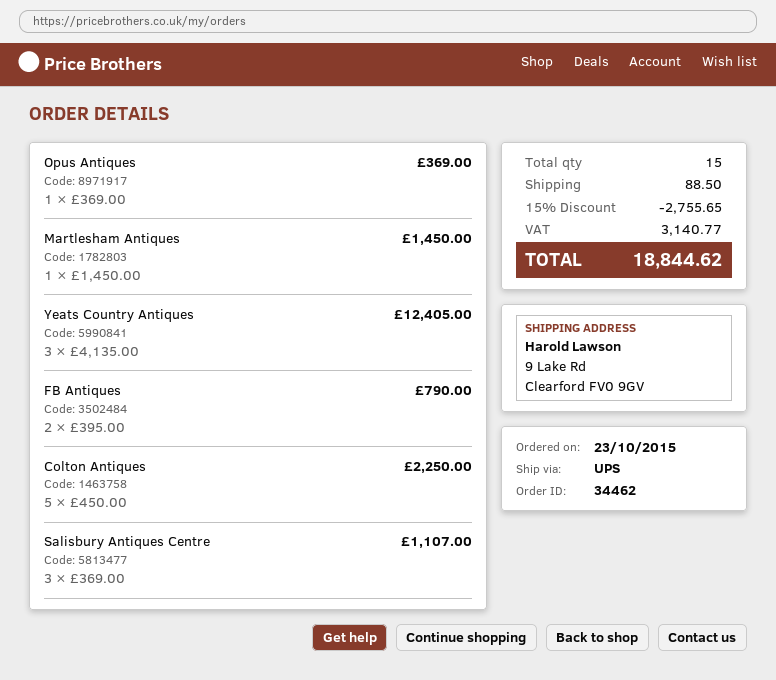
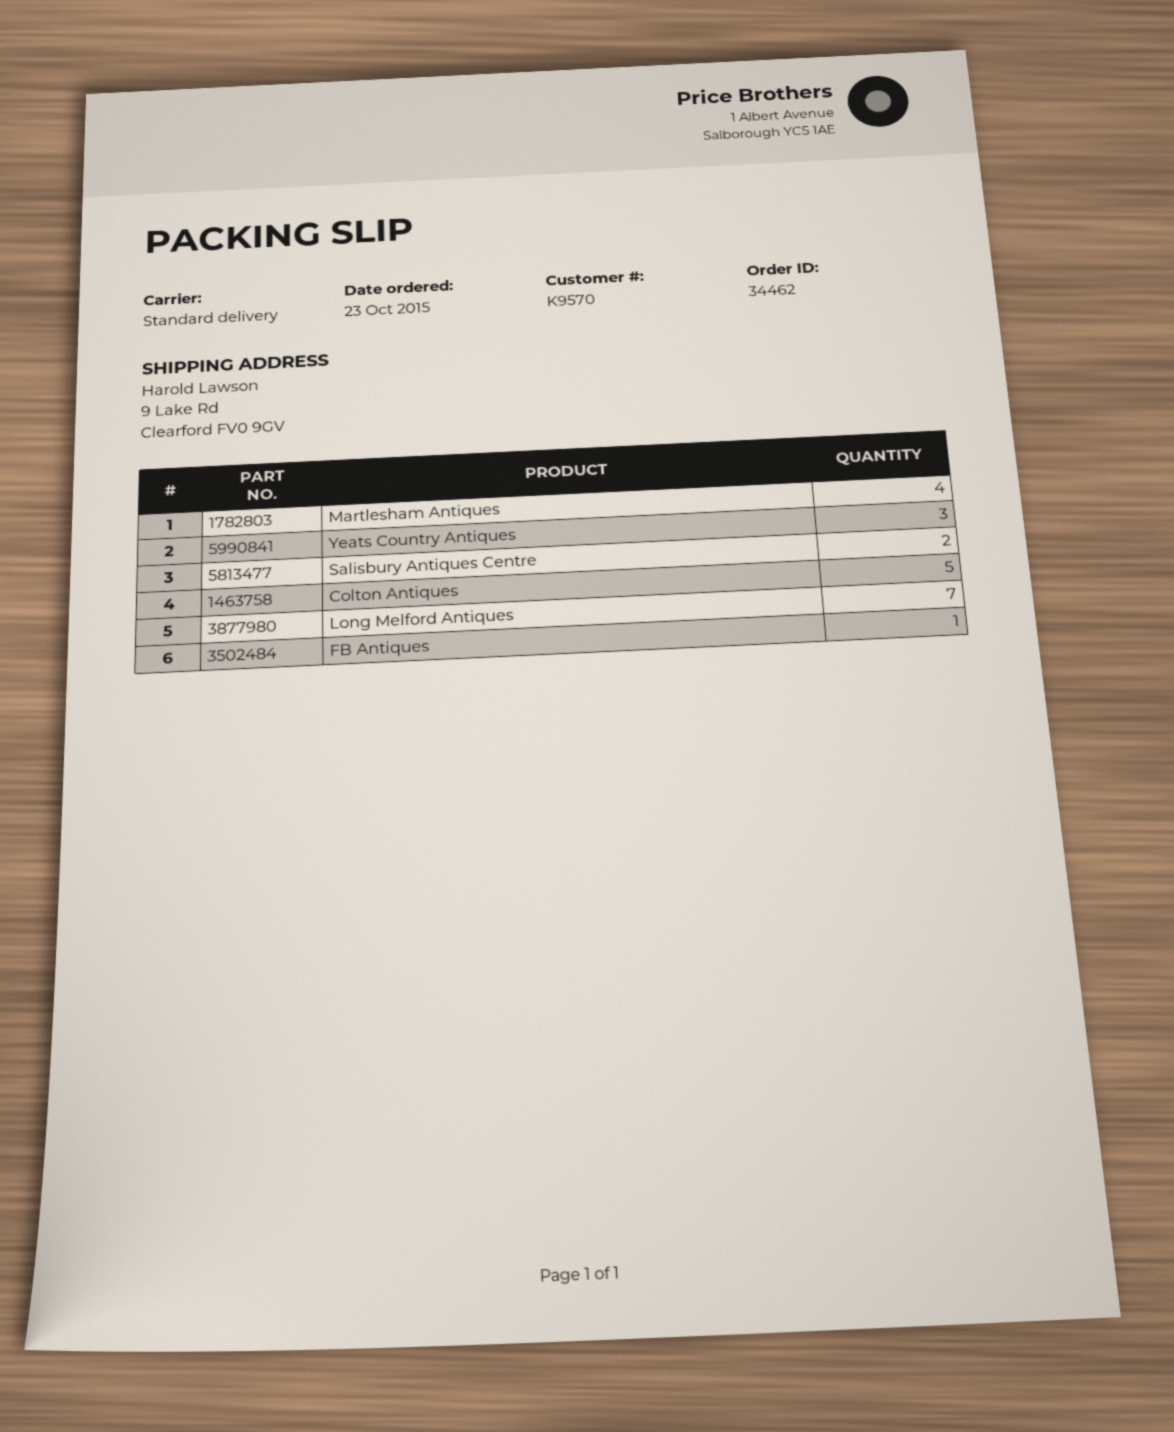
shipping method: UPS -> standard
Opus Antiques: 1 -> none
Martlesham Antiques: 1 -> 4
FB Antiques: 2 -> 1
Salisbury Antiques Centre: 3 -> 2
Long Melford Antiques: none -> 7

